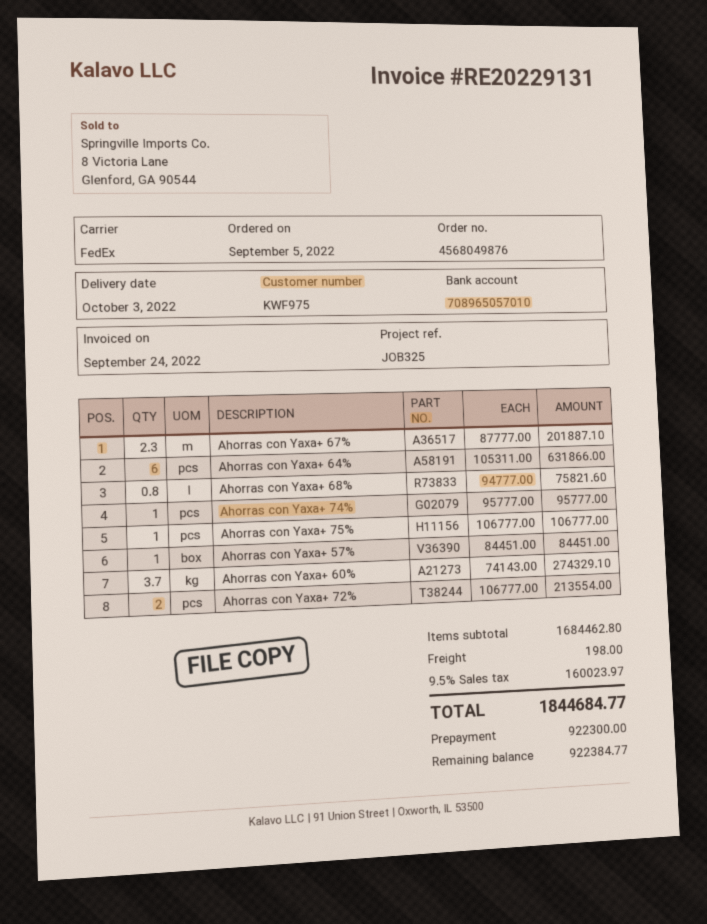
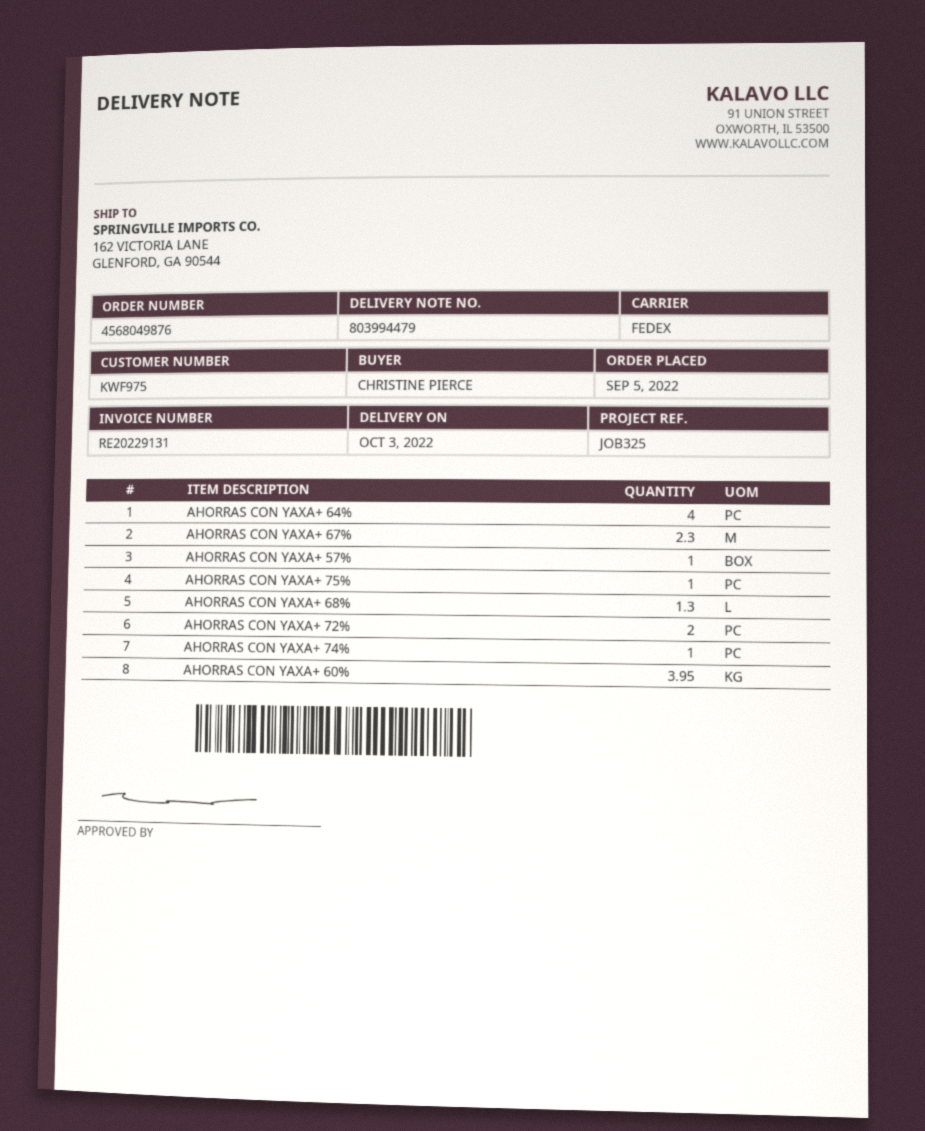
Ahorras con Yaxa+ 64%: 6 -> 4
Ahorras con Yaxa+ 68%: 0.8 -> 1.3
Ahorras con Yaxa+ 60%: 3.7 -> 3.95

